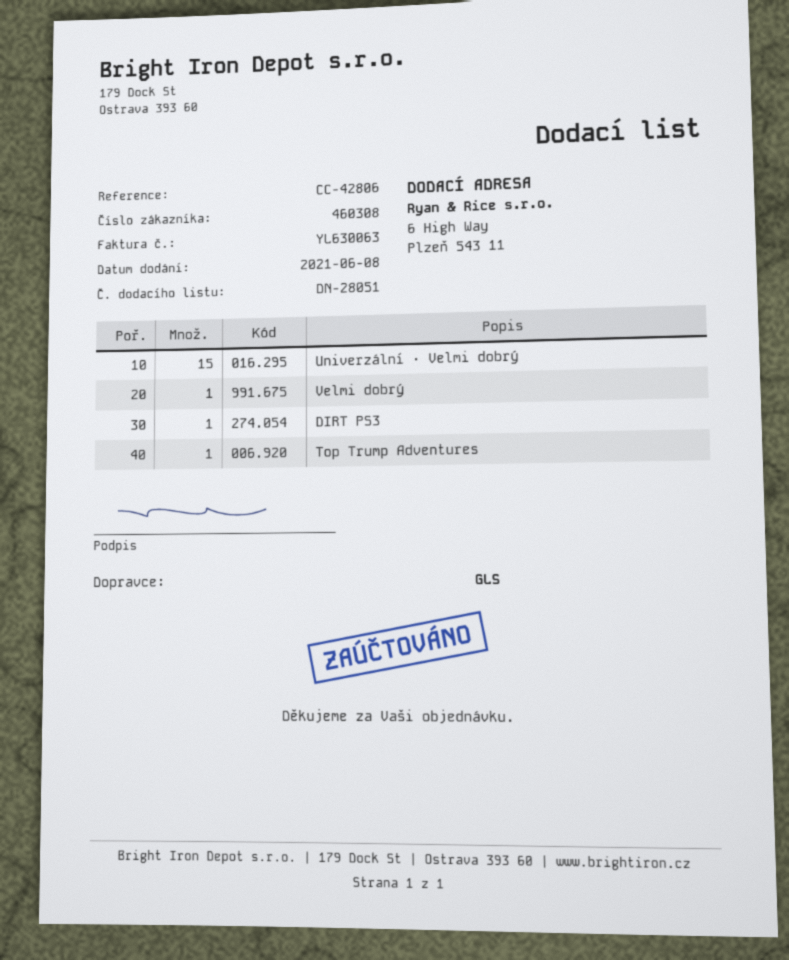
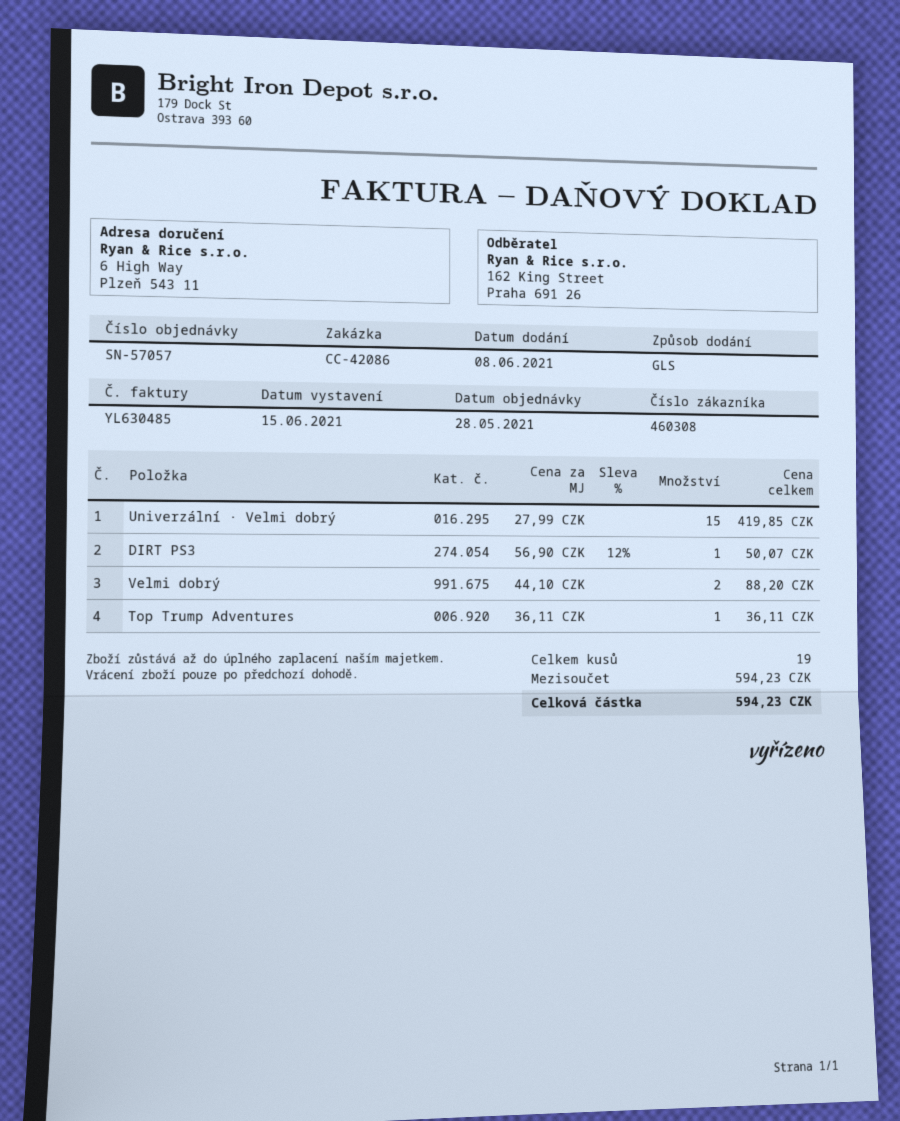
invoice number: YL630063 -> YL630485
reference: CC-42806 -> CC-42086
Velmi dobrý: 1 -> 2

